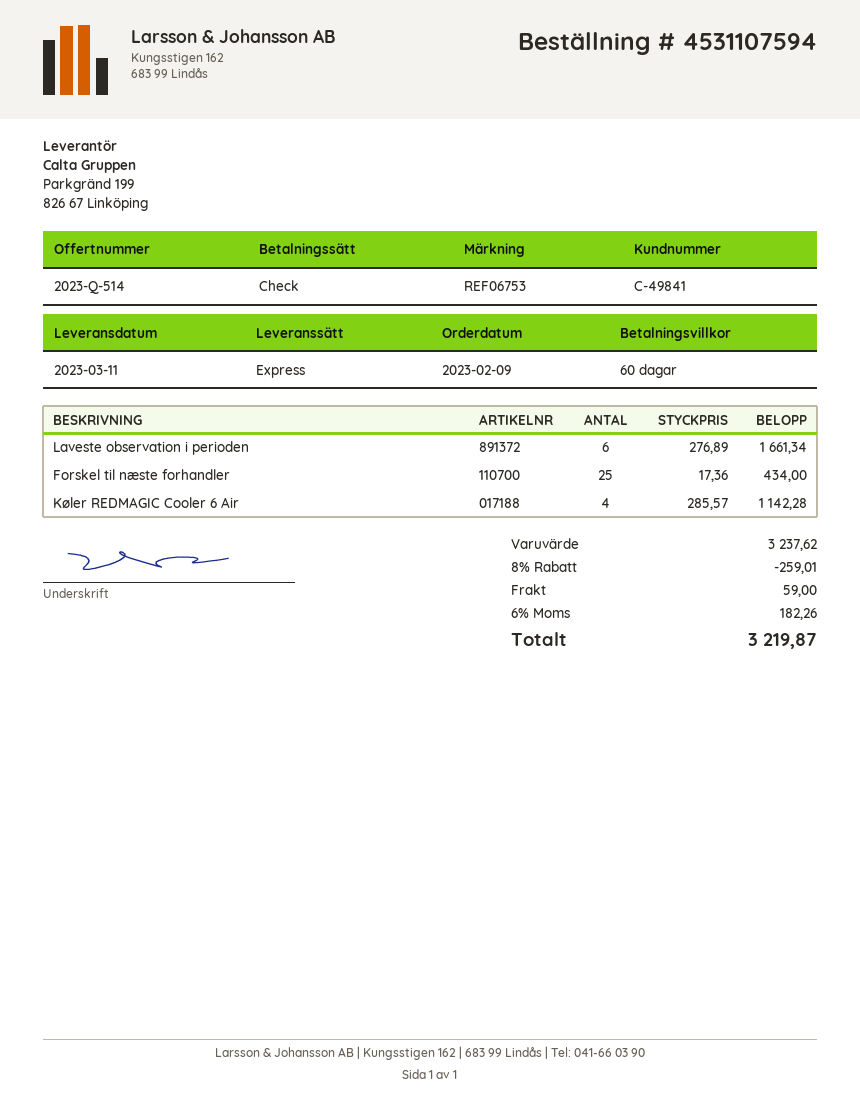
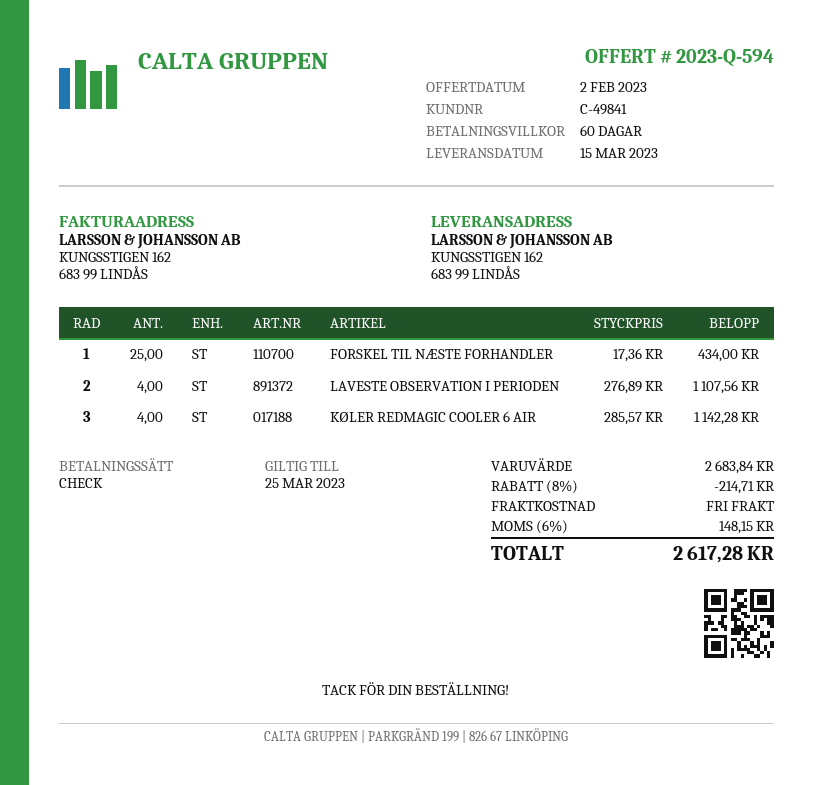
quote number: 2023-Q-514 -> 2023-Q-594
delivery date: 2023-03-11 -> 2023-03-15
Laveste observation i perioden: 6 x 276.89 = 1661.34 -> 4 x 276.89 = 1107.56
subtotal: 3237.62 -> 2683.84
discount: 8% = 259.01 -> 8% = 214.71
shipping: 59.00 -> 0.00
tax: 6% = 182.26 -> 6% = 148.15
total: 3219.87 -> 2617.28

